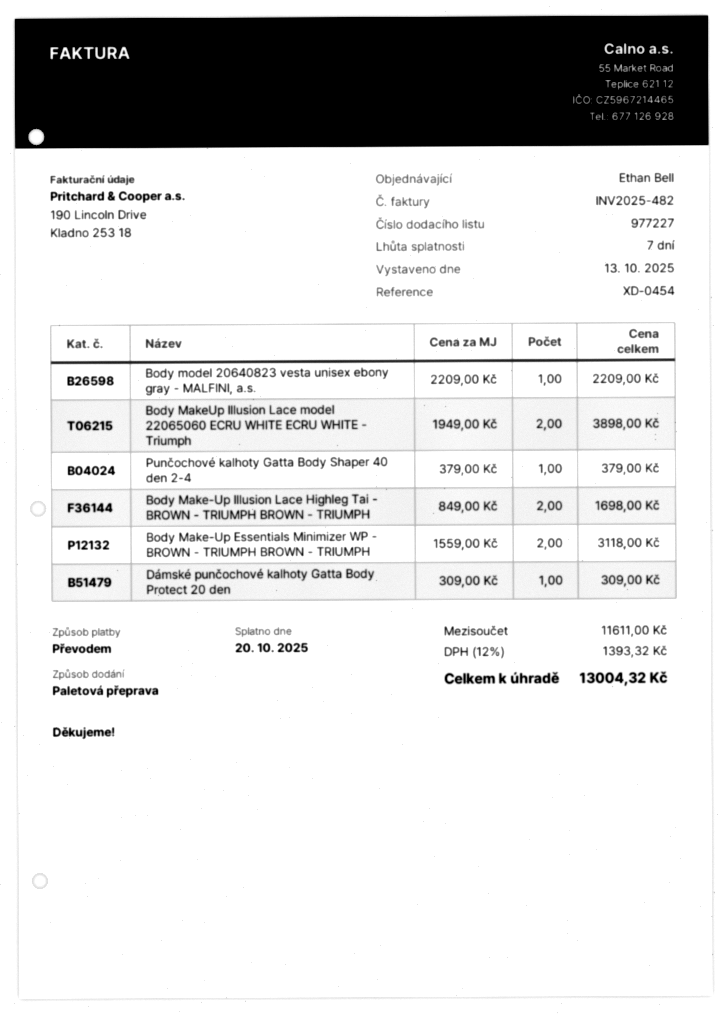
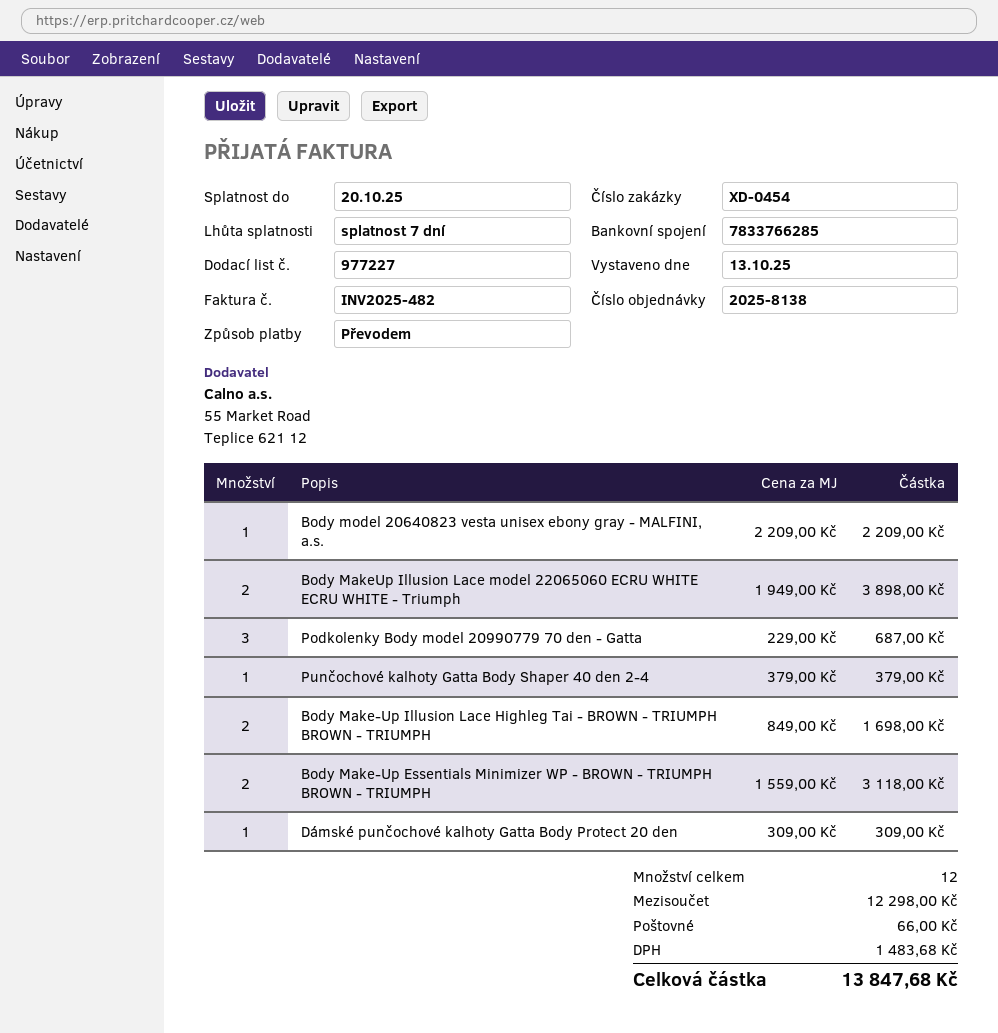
Podkolenky Body model 20990779 70 den - Gatta: none -> 3 x 229.00 = 687.00
subtotal: 11611.00 -> 12298.00
shipping: none -> 66.00
tax: 1393.32 -> 1483.68
total: 13004.32 -> 13847.68

